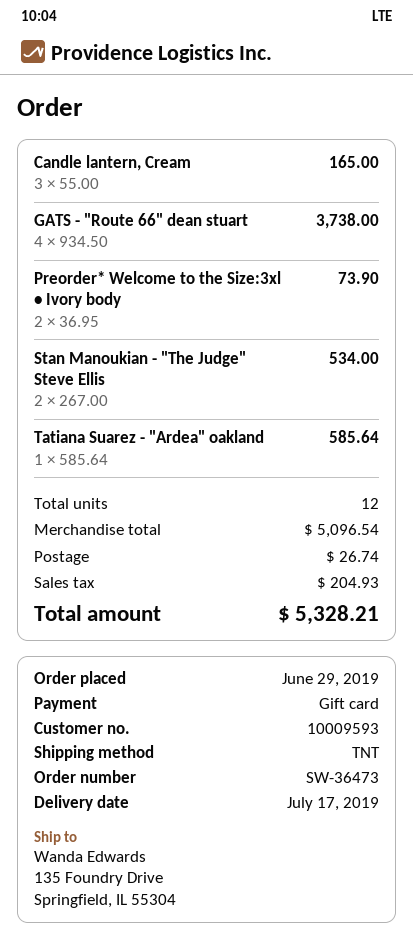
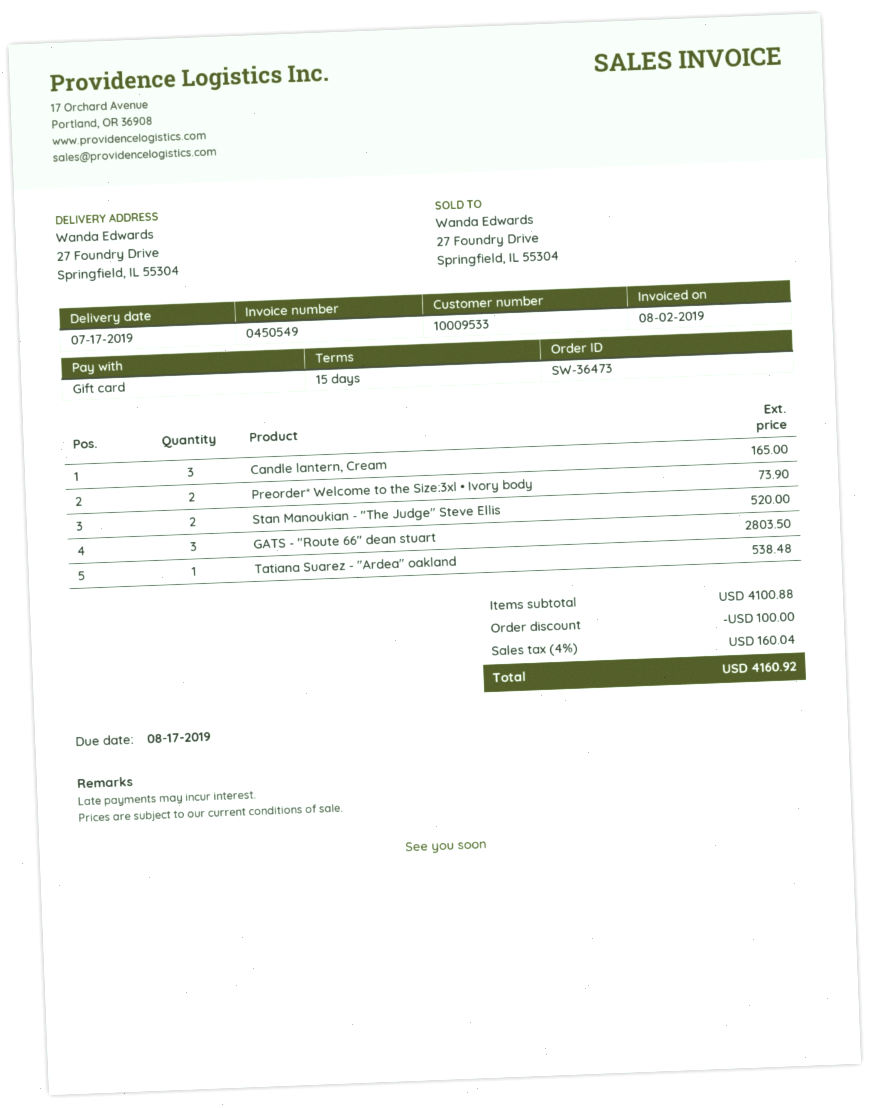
customer number: 10009593 -> 10009533
ship to: 135 Foundry Drive, Springfield, IL 55304 -> 27 Foundry Drive, Springfield, IL 55304
GATS - "Route 66" dean stuart: 4 for 3738.00 -> 3 for 2803.50
Stan Manoukian - "The Judge" Steve Ellis: 2 for 534.00 -> 2 for 520.00
Tatiana Suarez - "Ardea" oakland: 1 for 585.64 -> 1 for 538.48
subtotal: 5096.54 -> 4100.88
discount: none -> 100.00
shipping: 26.74 -> none
tax: 204.93 -> 160.04
total: 5328.21 -> 4160.92

